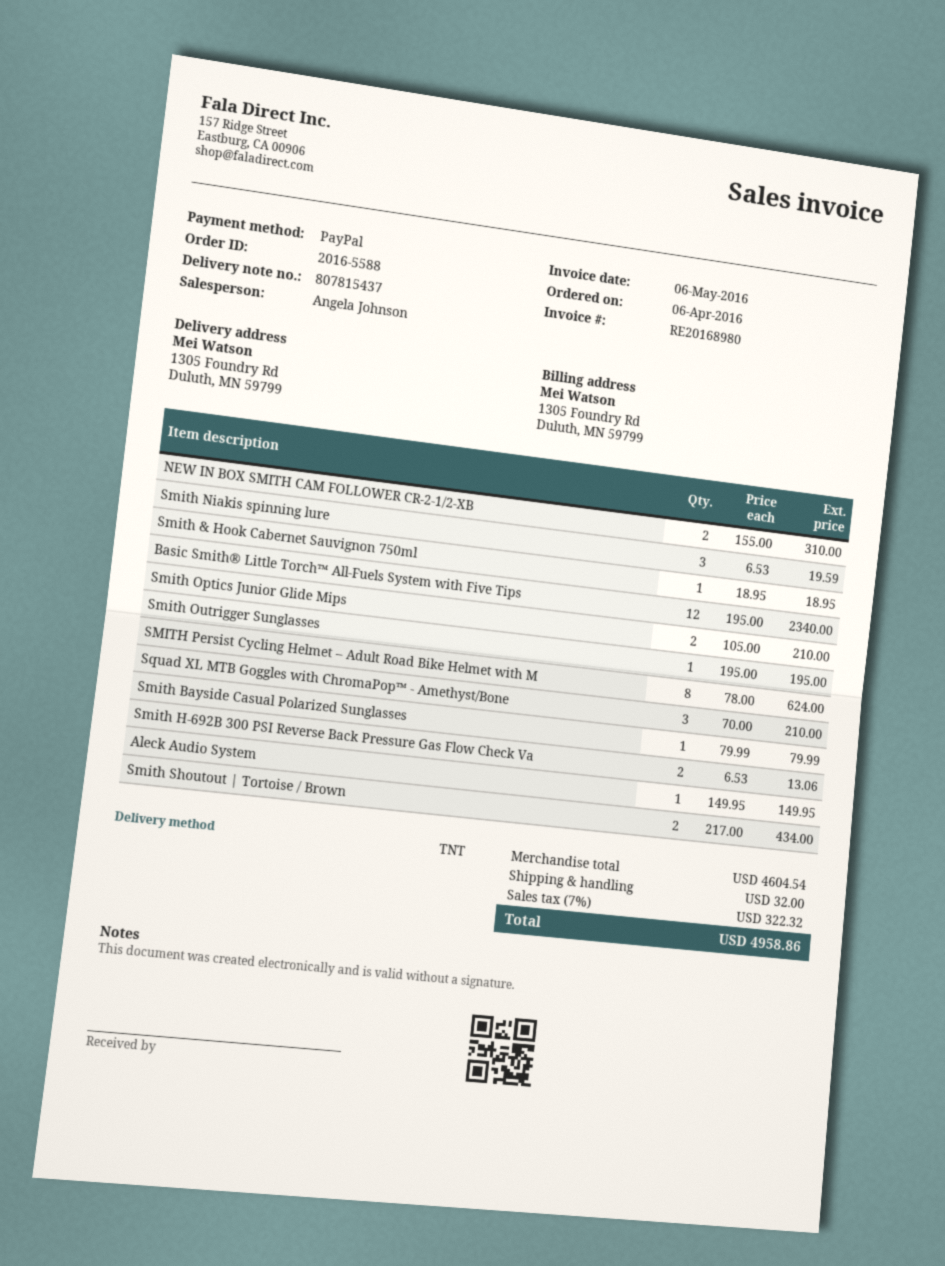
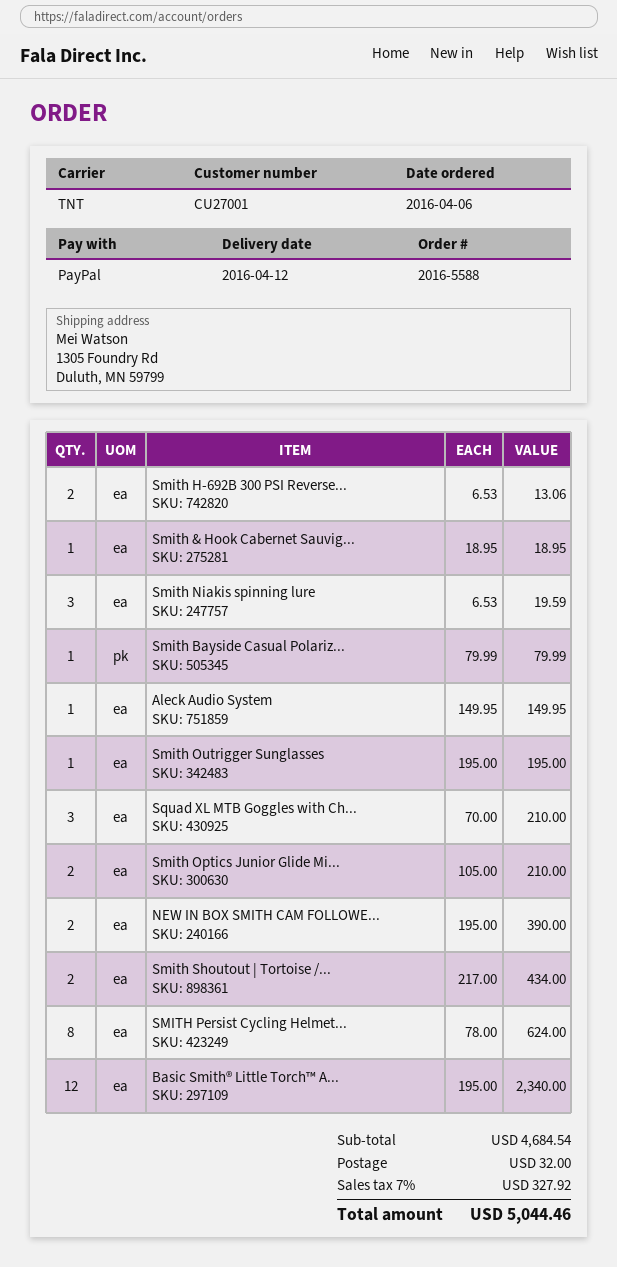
NEW IN BOX SMITH CAM FOLLOWER CR-2-1/2-XB: 2 x 155.00 = 310.00 -> 2 x 195.00 = 390.00
subtotal: 4604.54 -> 4684.54
tax: 7% = 322.32 -> 7% = 327.92
total: 4958.86 -> 5044.46

